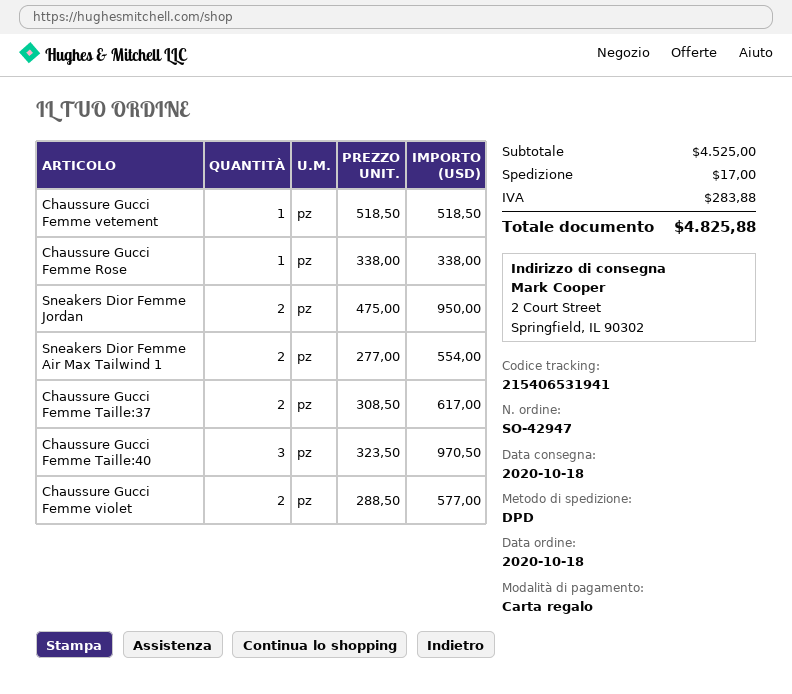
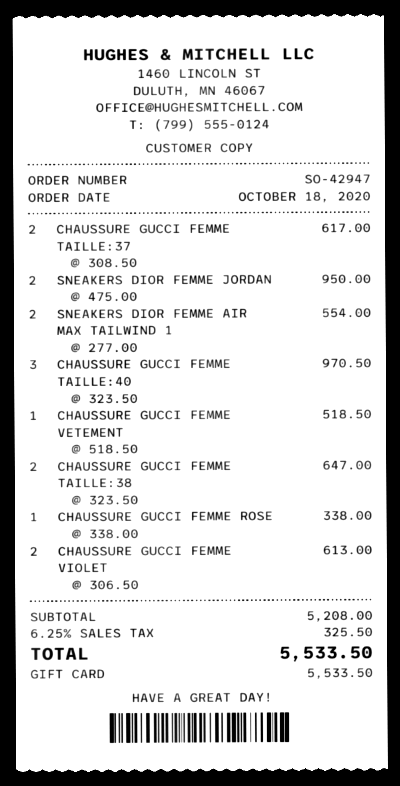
Chaussure Gucci Femme violet: 2 x 288.50 = 577.00 -> 2 x 306.50 = 613.00
CHAUSSURE GUCCI FEMME TAILLE:38: none -> 2 x 323.50 = 647.00
subtotal: 4525.00 -> 5208.00
shipping: 17.00 -> none
tax: 283.88 -> 325.50
total: 4825.88 -> 5533.50

